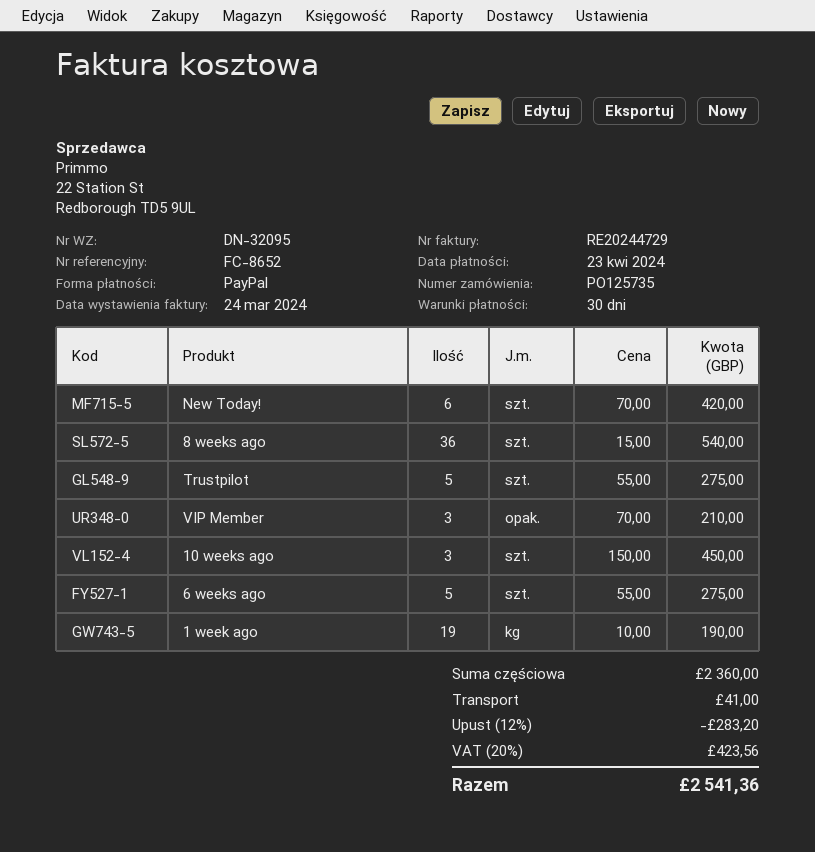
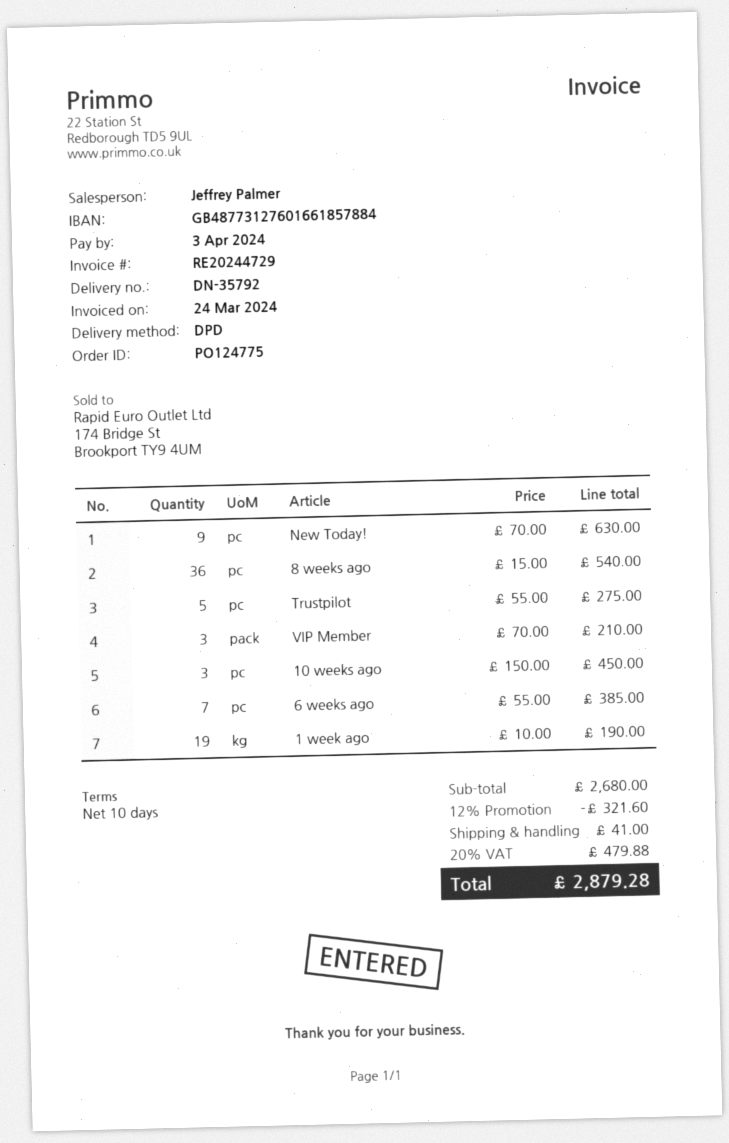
order number: PO125735 -> PO124775
delivery note number: DN-32095 -> DN-35792
payment terms: 30 days -> 10 days
due date: 2024-04-23 -> 2024-04-03
New Today!: 6 x 70.00 = 420.00 -> 9 x 70.00 = 630.00
6 weeks ago: 5 x 55.00 = 275.00 -> 7 x 55.00 = 385.00
subtotal: 2360.00 -> 2680.00
discount: 12% = 283.20 -> 12% = 321.60
tax: 20% = 423.56 -> 20% = 479.88
total: 2541.36 -> 2879.28

